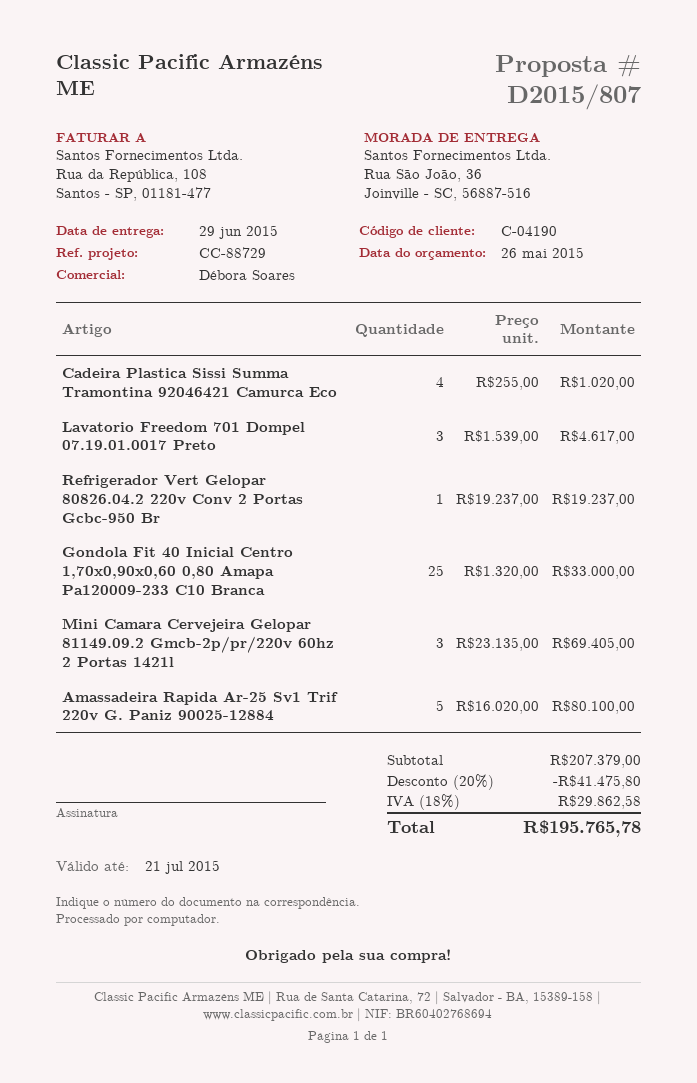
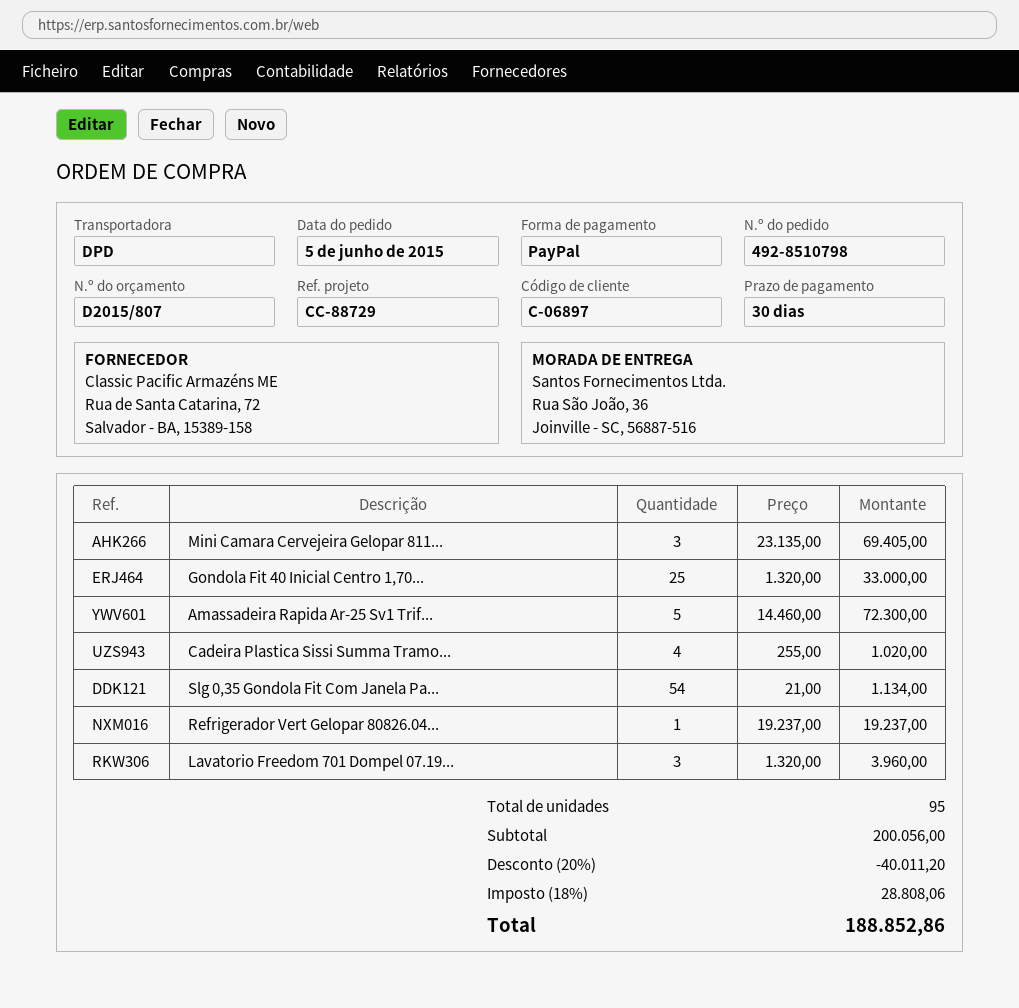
customer number: C-04190 -> C-06897
Lavatorio Freedom 701 Dompel 07.19.01.0017 Preto: 3 x 1539.00 = 4617.00 -> 3 x 1320.00 = 3960.00
Amassadeira Rapida Ar-25 Sv1 Trif 220v G. Paniz 90025-12884: 5 x 16020.00 = 80100.00 -> 5 x 14460.00 = 72300.00
Slg 0,35 Gondola Fit Com Janela Pa...: none -> 54 x 21.00 = 1134.00
subtotal: 207379.00 -> 200056.00
discount: 20% = 41475.80 -> 20% = 40011.20
tax: 18% = 29862.58 -> 18% = 28808.06
total: 195765.78 -> 188852.86

